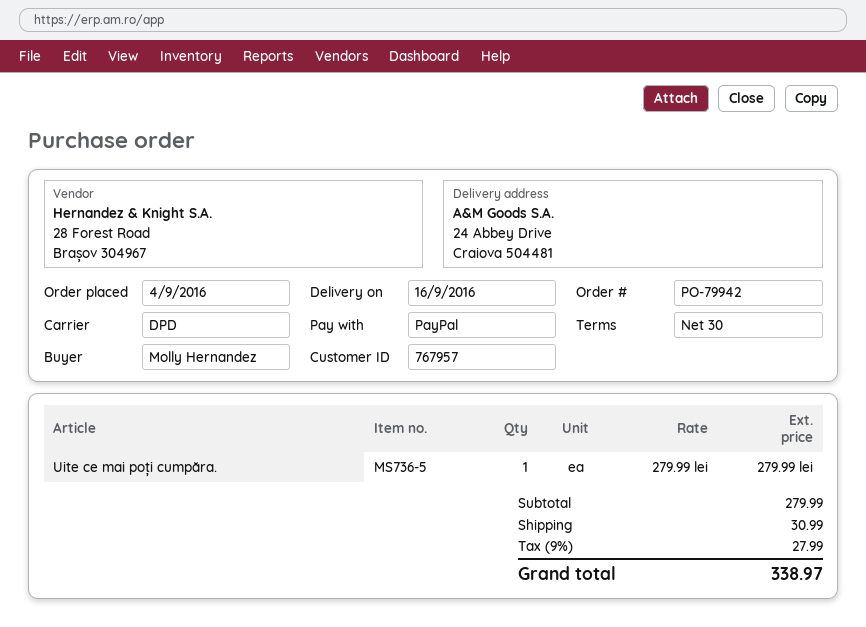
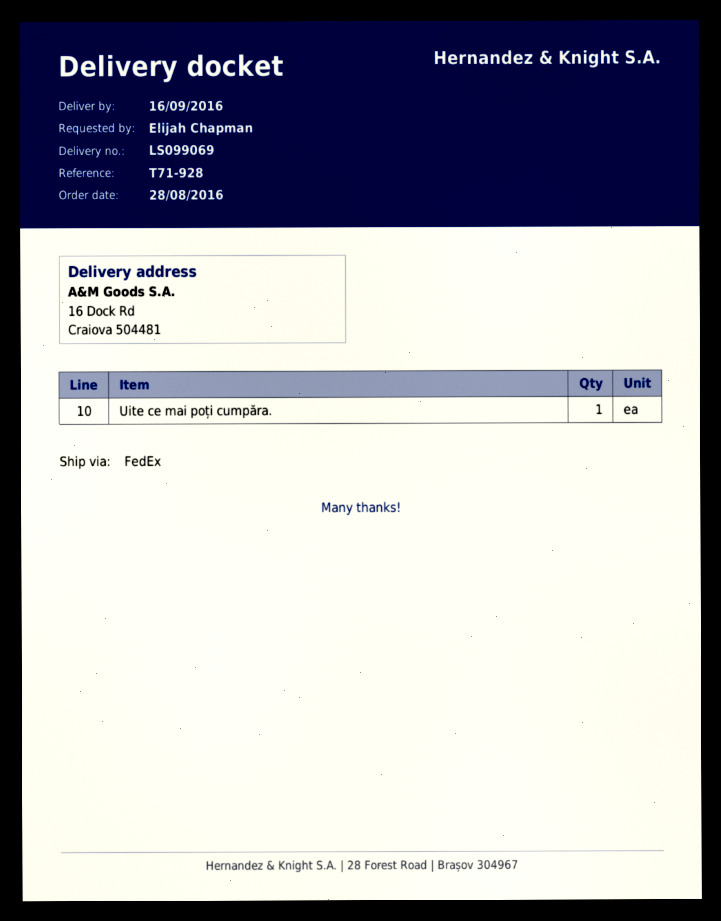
order date: 2016-09-04 -> 2016-08-28
ordered by: Molly Hernandez -> Elijah Chapman
shipping method: DPD -> FedEx
ship to: 24 Abbey Drive, Craiova 504481 -> 16 Dock Rd, Craiova 504481

